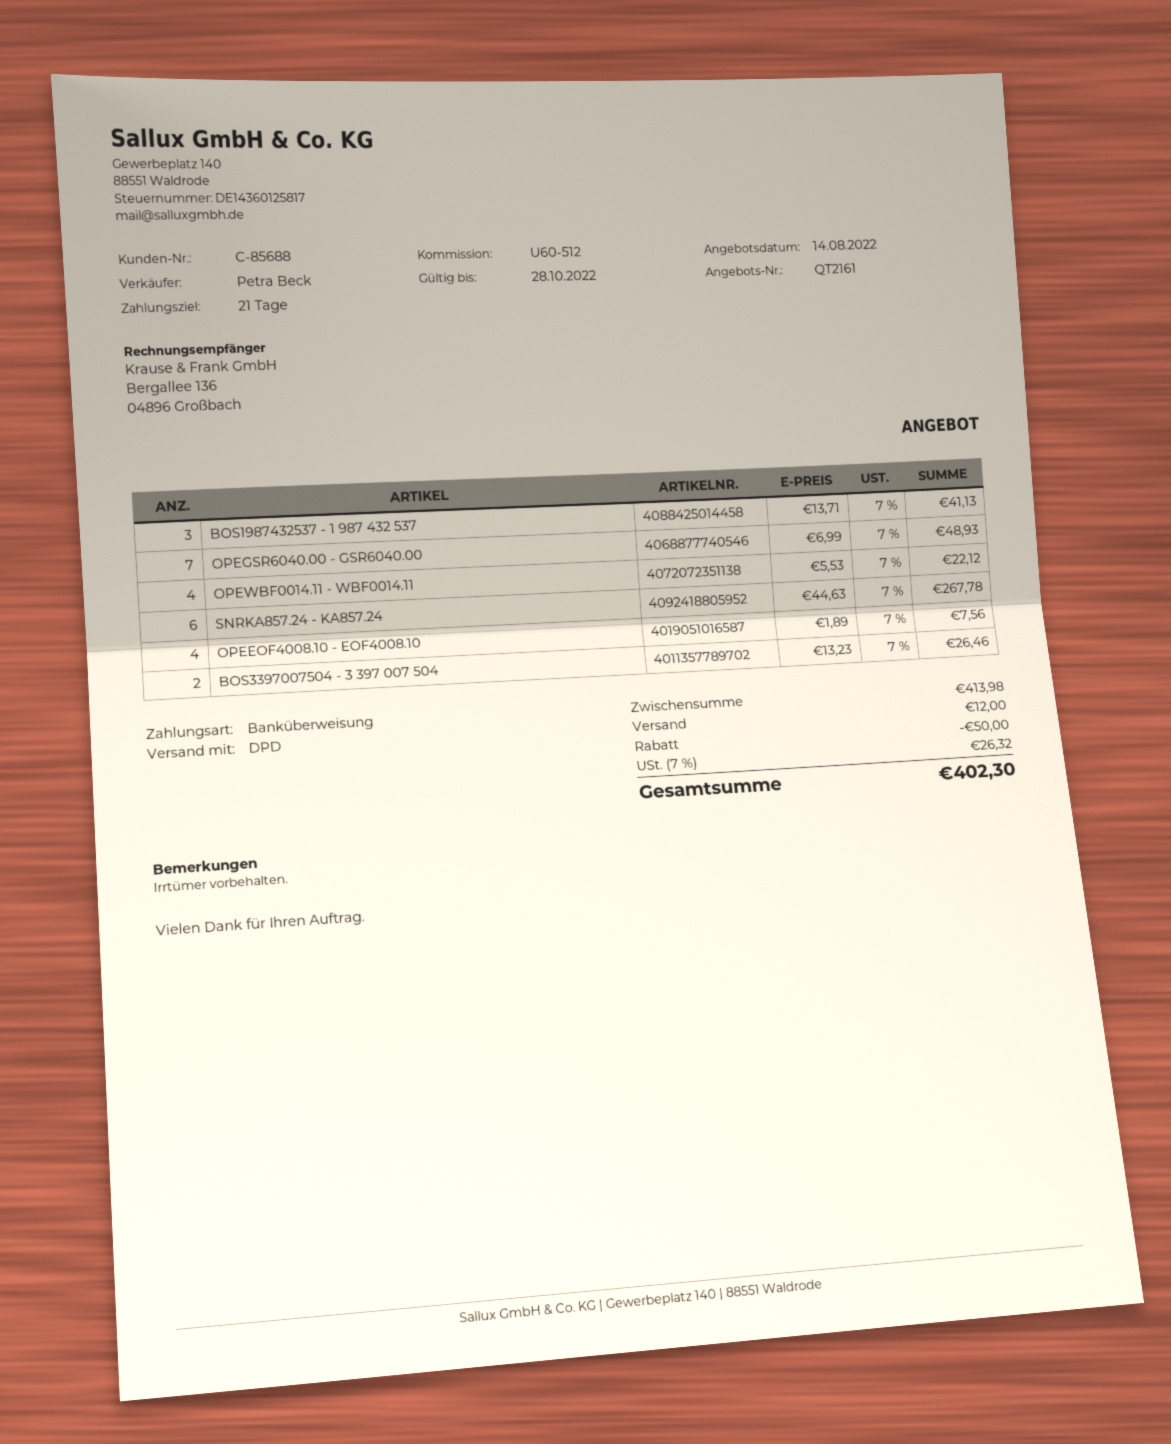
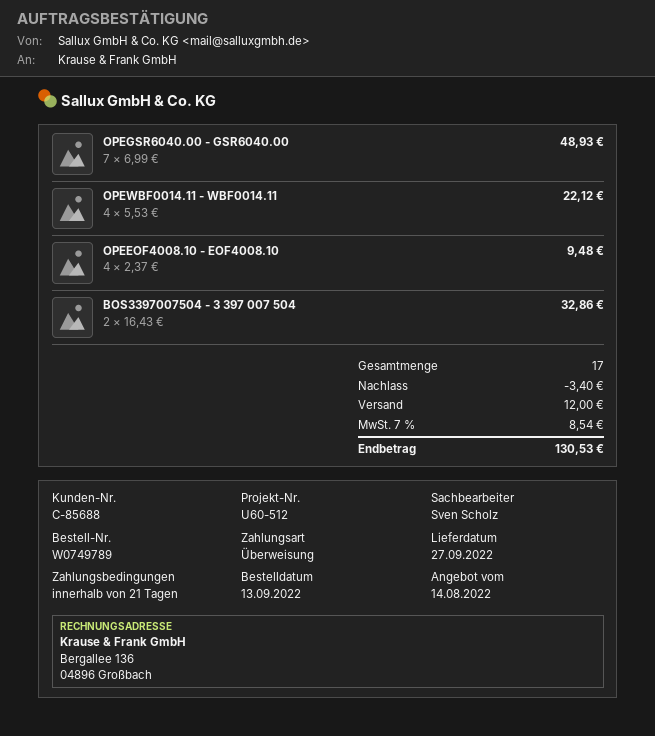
sales rep: Petra Beck -> Sven Scholz
BOS1987432537 - 1 987 432 537: 3 x 13.71 = 41.13 -> none
SNRKA857.24 - KA857.24: 6 x 44.63 = 267.78 -> none
OPEEOF4008.10 - EOF4008.10: 4 x 1.89 = 7.56 -> 4 x 2.37 = 9.48
BOS3397007504 - 3 397 007 504: 2 x 13.23 = 26.46 -> 2 x 16.43 = 32.86
discount: 50.00 -> 3.40
tax: 7% = 26.32 -> 7% = 8.54
total: 402.30 -> 130.53

